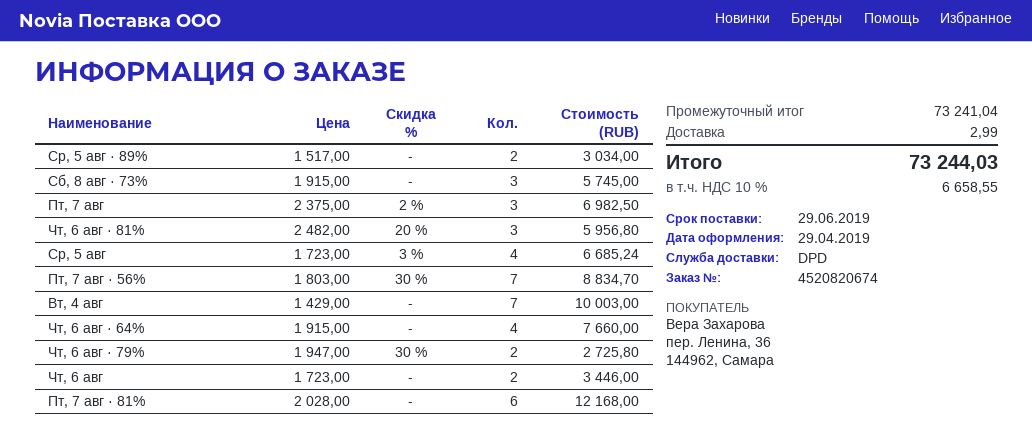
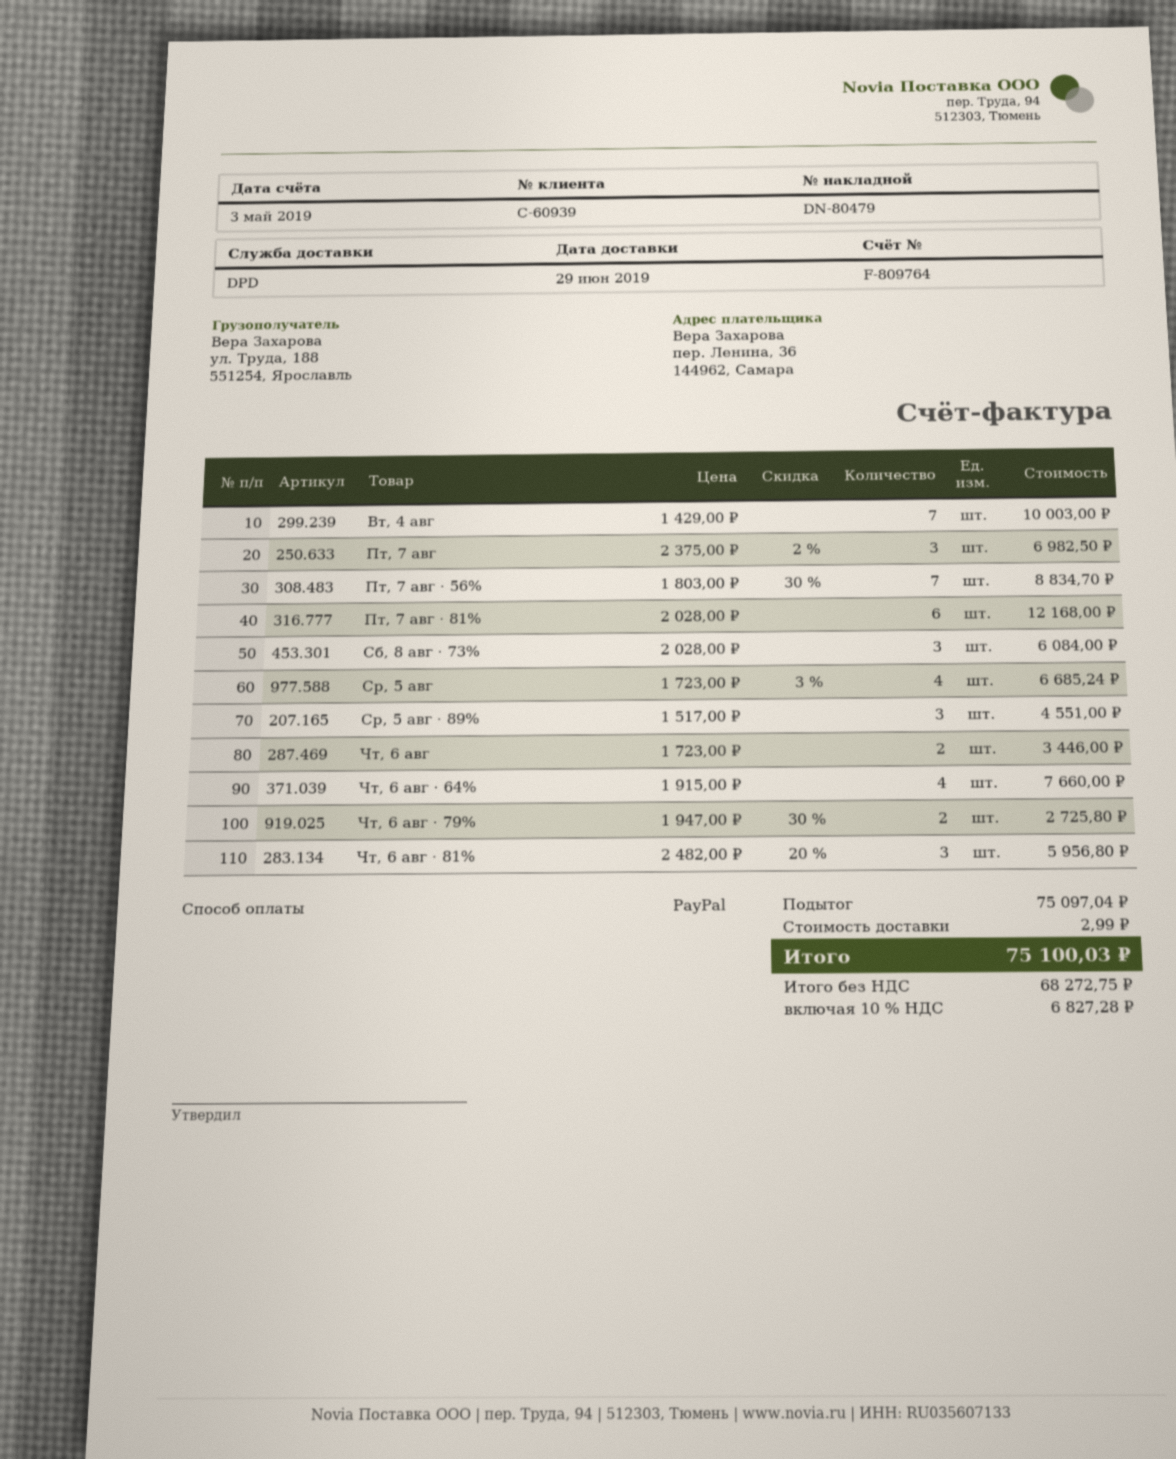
Ср, 5 авг · 89%: 2 x 1517.00 = 3034.00 -> 3 x 1517.00 = 4551.00
Сб, 8 авг · 73%: 3 x 1915.00 = 5745.00 -> 3 x 2028.00 = 6084.00
subtotal: 73241.04 -> 75097.04
tax: 10% = 6658.55 -> 10% = 6827.28
total: 73244.03 -> 75100.03

